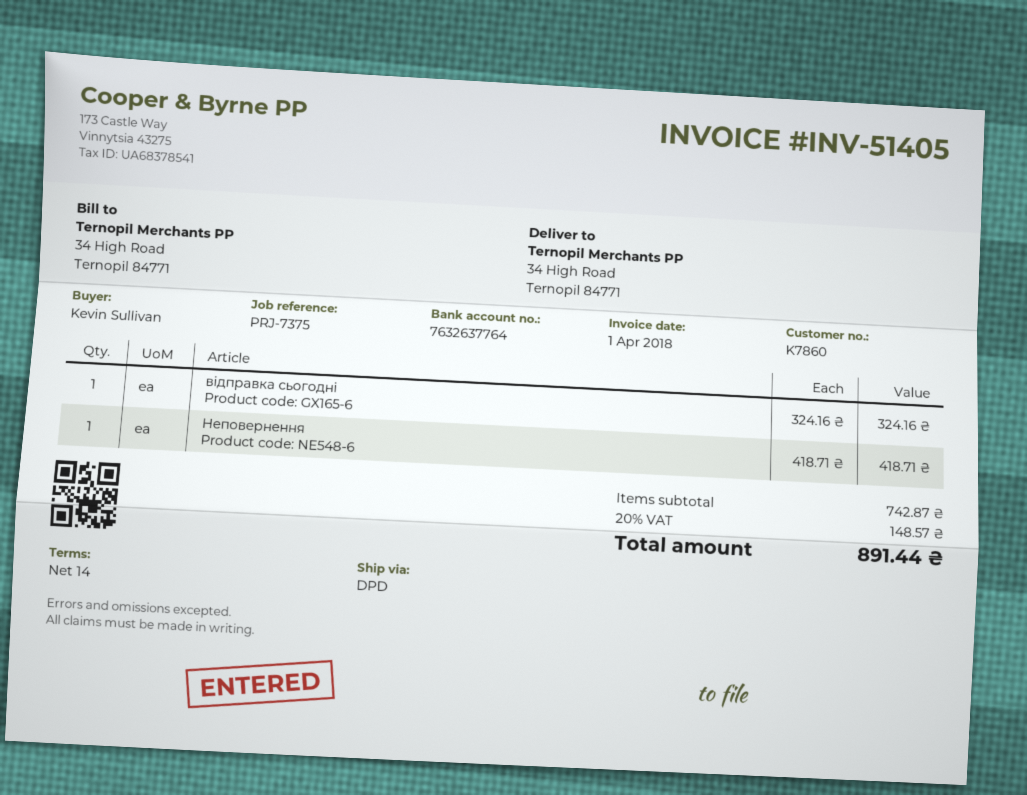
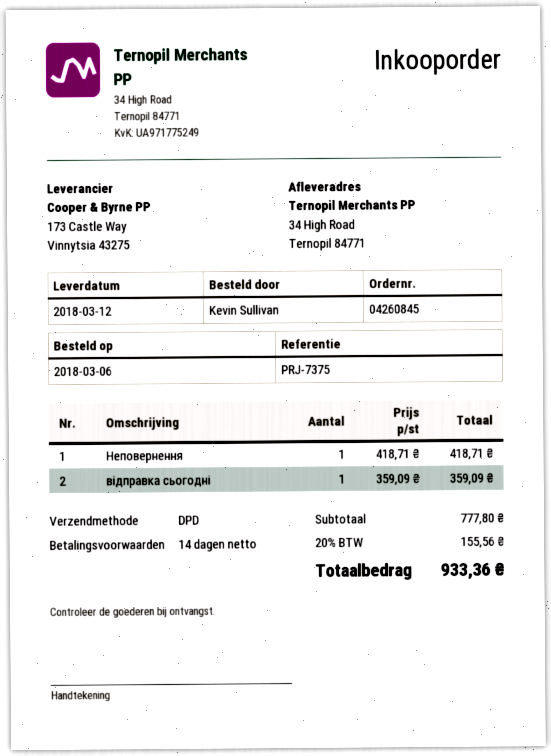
відправка сьогодні: 1 x 324.16 = 324.16 -> 1 x 359.09 = 359.09
subtotal: 742.87 -> 777.80
tax: 20% = 148.57 -> 20% = 155.56
total: 891.44 -> 933.36

